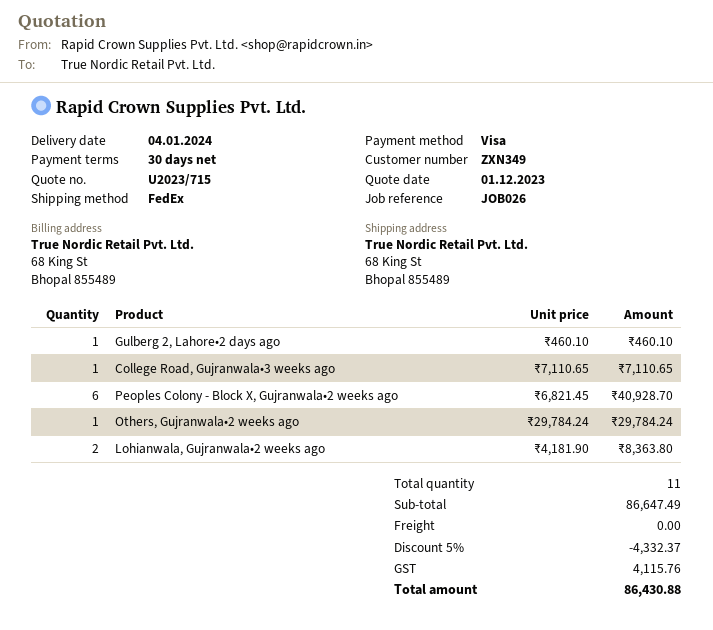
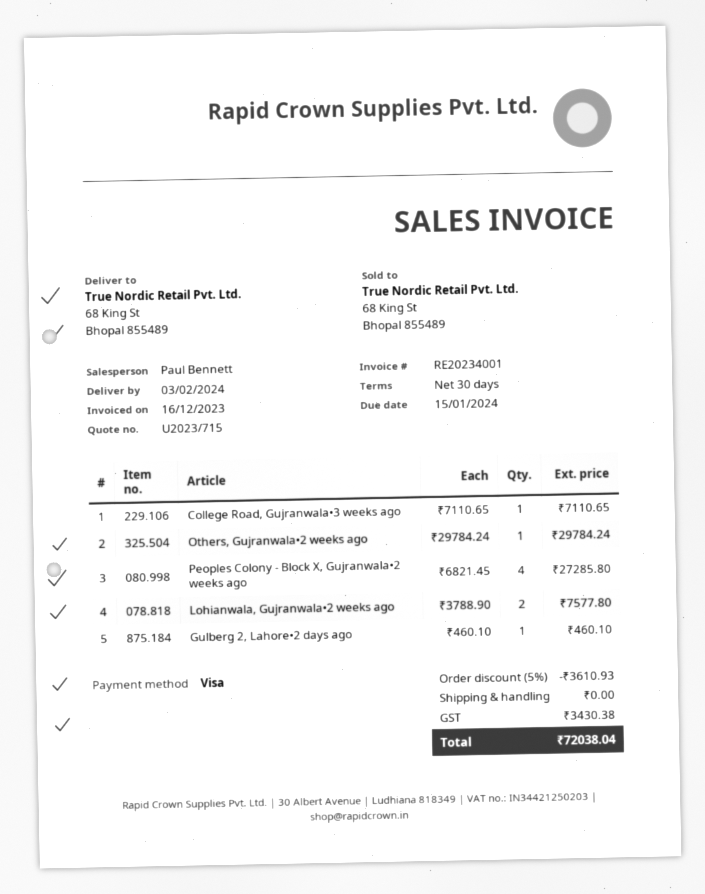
delivery date: 2024-01-04 -> 2024-02-03
Peoples Colony - Block X, Gujranwala•2 weeks ago: 6 x 6821.45 = 40928.70 -> 4 x 6821.45 = 27285.80
Lohianwala, Gujranwala•2 weeks ago: 2 x 4181.90 = 8363.80 -> 2 x 3788.90 = 7577.80
discount: 5% = 4332.37 -> 5% = 3610.93
tax: 4115.76 -> 3430.38
total: 86430.88 -> 72038.04

